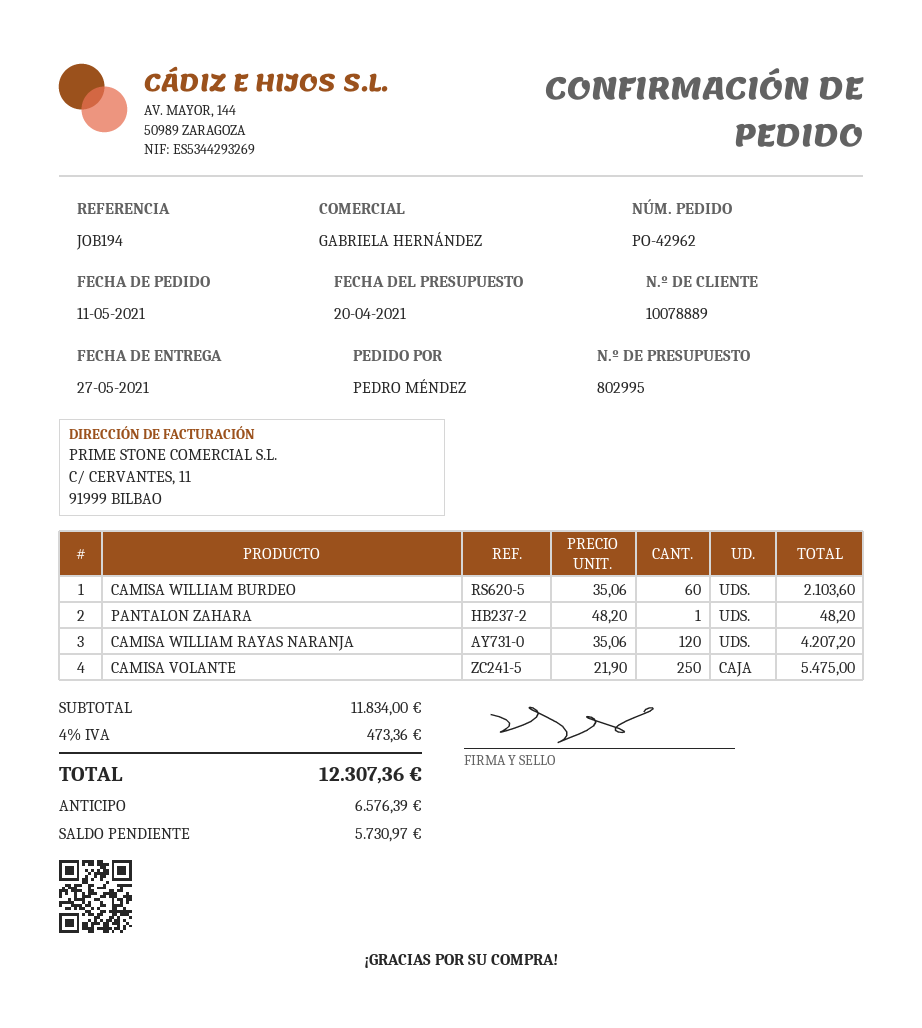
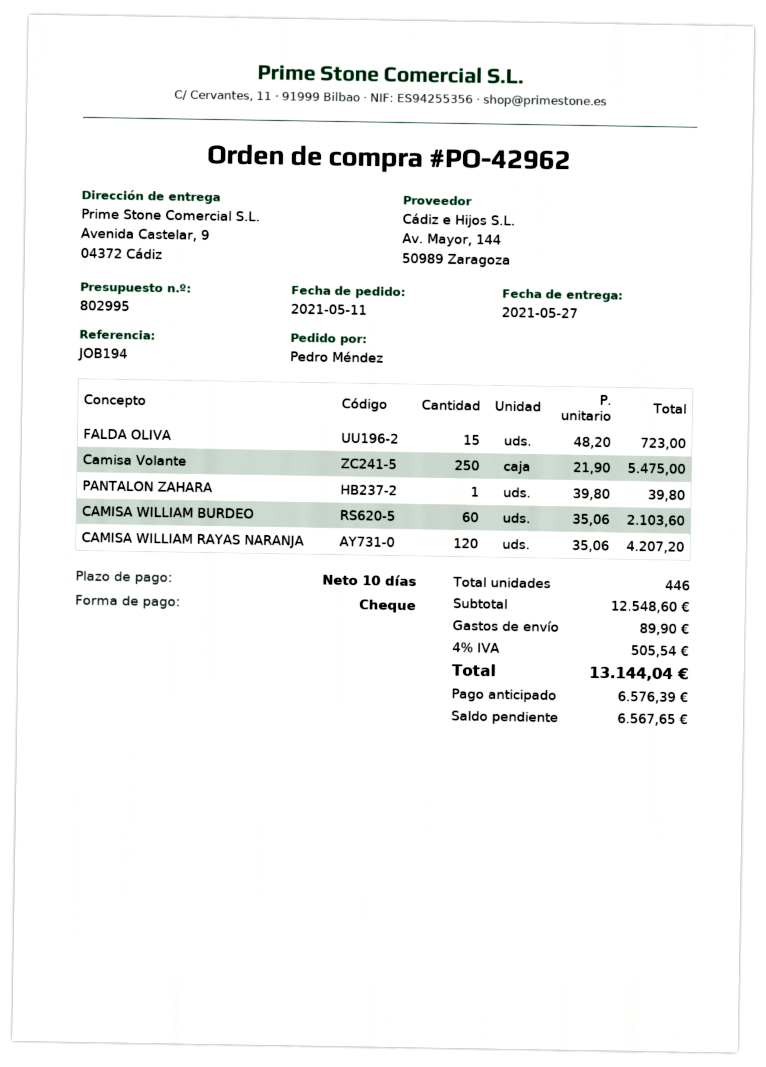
PANTALON ZAHARA: 1 x 48.20 = 48.20 -> 1 x 39.80 = 39.80
FALDA OLIVA: none -> 15 x 48.20 = 723.00
subtotal: 11834.00 -> 12548.60
shipping: none -> 89.90
tax: 4% = 473.36 -> 4% = 505.54
total: 12307.36 -> 13144.04
balance: 5730.97 -> 6567.65

